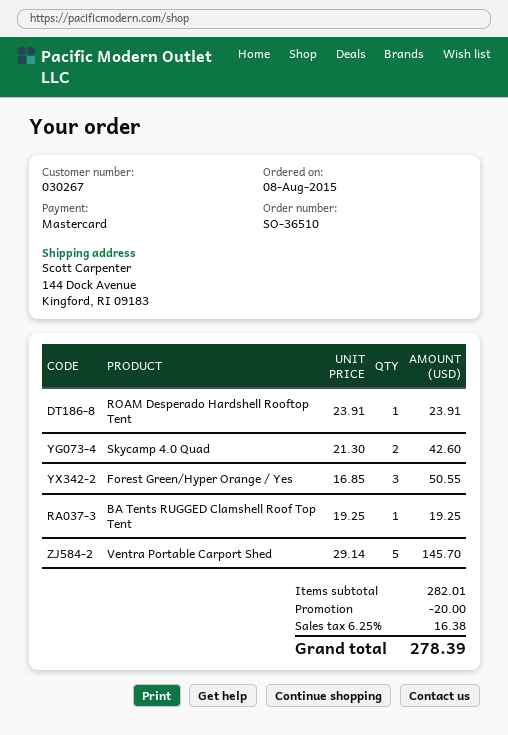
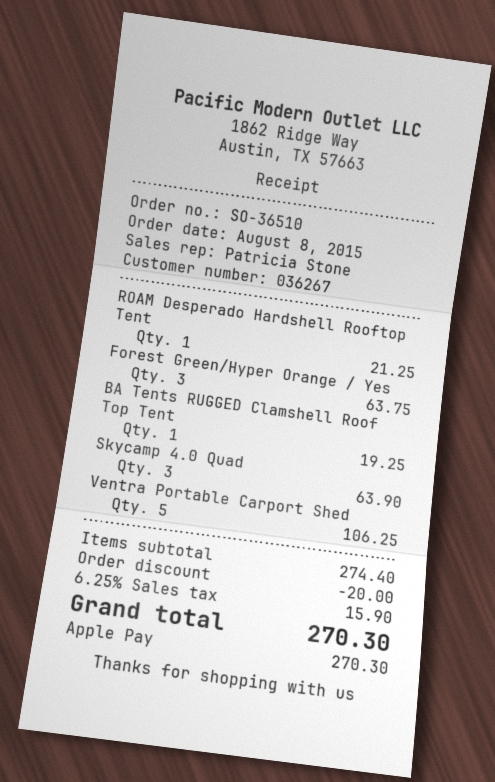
customer number: 030267 -> 036267
payment method: Mastercard -> Apple Pay
ROAM Desperado Hardshell Rooftop Tent: 1 for 23.91 -> 1 for 21.25
Skycamp 4.0 Quad: 2 for 42.60 -> 3 for 63.90
Forest Green/Hyper Orange / Yes: 3 for 50.55 -> 3 for 63.75
Ventra Portable Carport Shed: 5 for 145.70 -> 5 for 106.25
subtotal: 282.01 -> 274.40
tax: 6.25% = 16.38 -> 6.25% = 15.90
total: 278.39 -> 270.30

